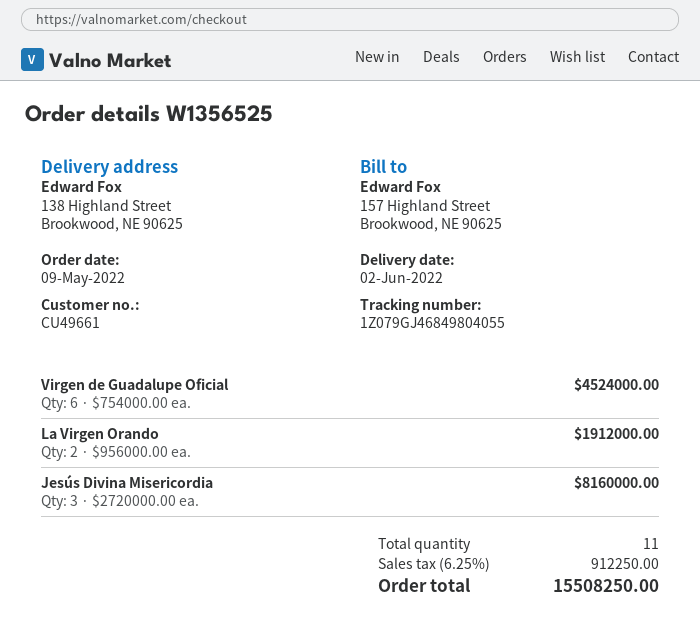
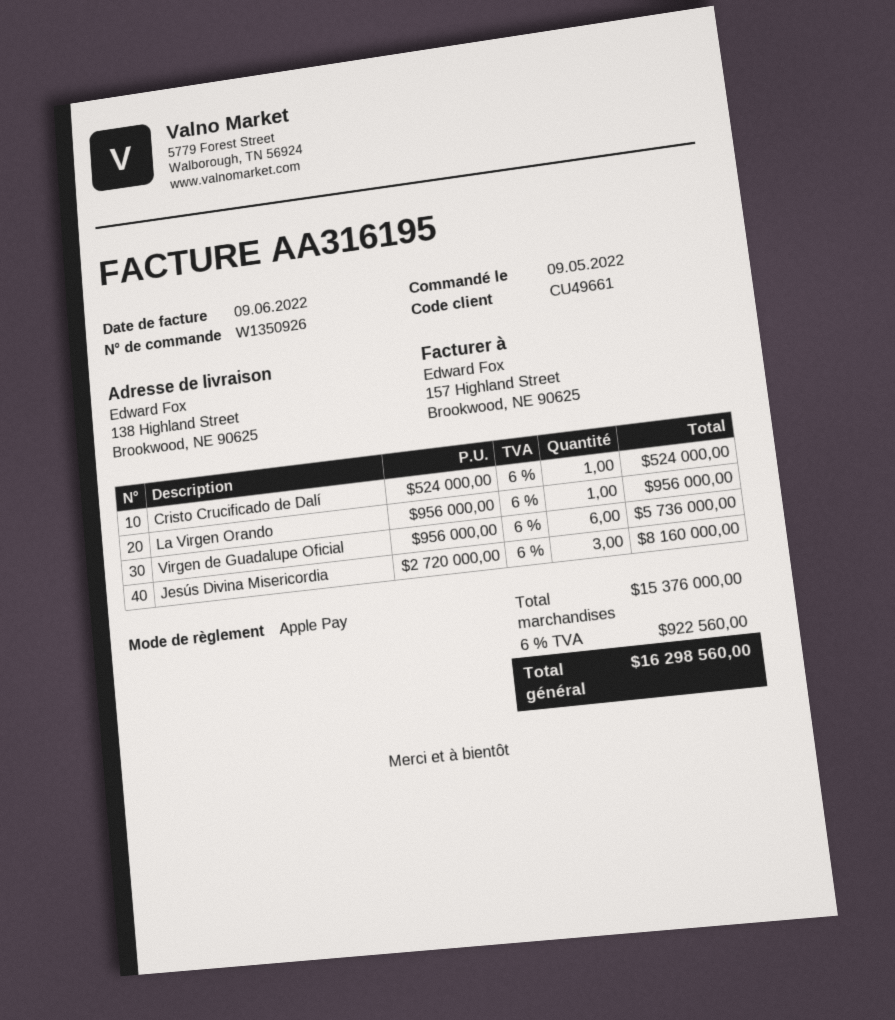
order number: W1356525 -> W1350926
Virgen de Guadalupe Oficial: 6 x 754000.00 = 4524000.00 -> 6 x 956000.00 = 5736000.00
La Virgen Orando: 2 x 956000.00 = 1912000.00 -> 1 x 956000.00 = 956000.00
Cristo Crucificado de Dalí: none -> 1 x 524000.00 = 524000.00
tax: 6.25% = 912250.00 -> 6% = 922560.00
total: 15508250.00 -> 16298560.00

